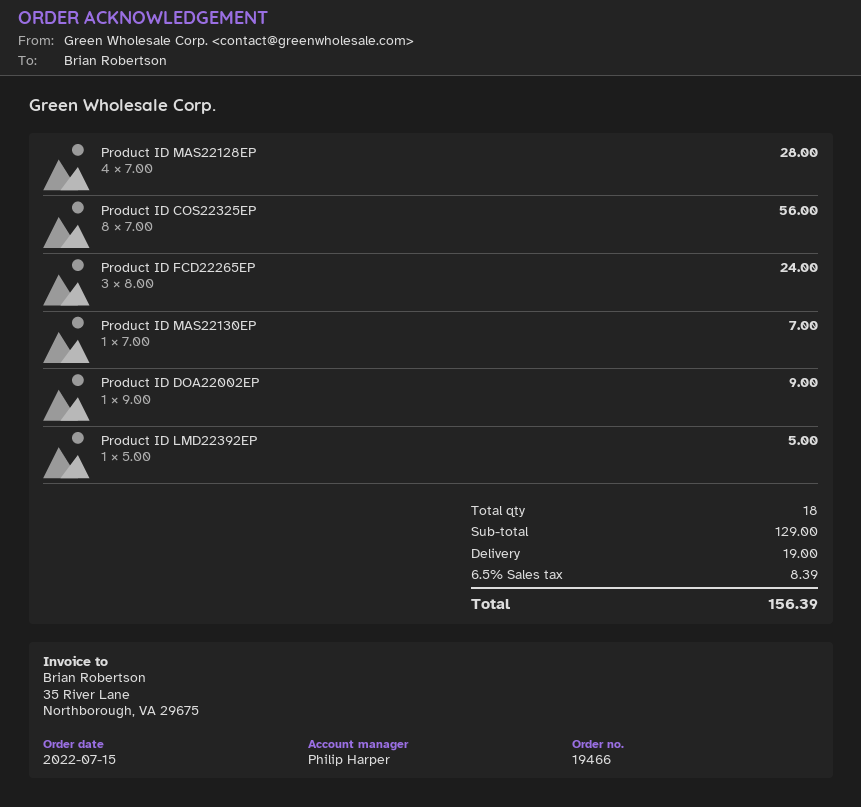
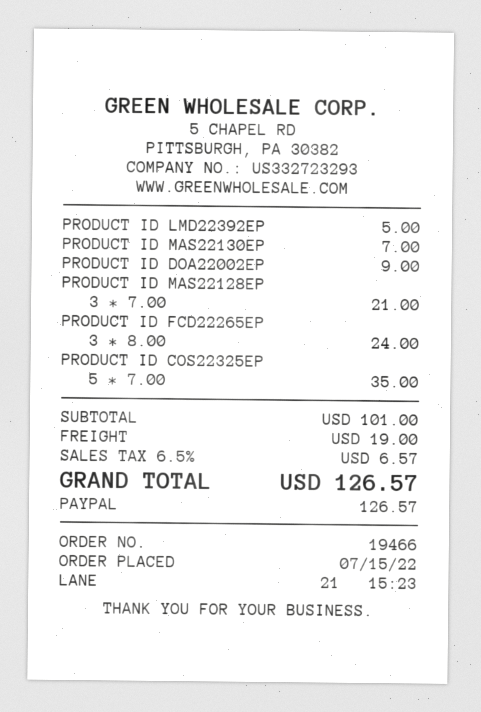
Product ID MAS22128EP: 4 x 7.00 = 28.00 -> 3 x 7.00 = 21.00
Product ID COS22325EP: 8 x 7.00 = 56.00 -> 5 x 7.00 = 35.00
subtotal: 129.00 -> 101.00
tax: 6.5% = 8.39 -> 6.5% = 6.57
total: 156.39 -> 126.57

